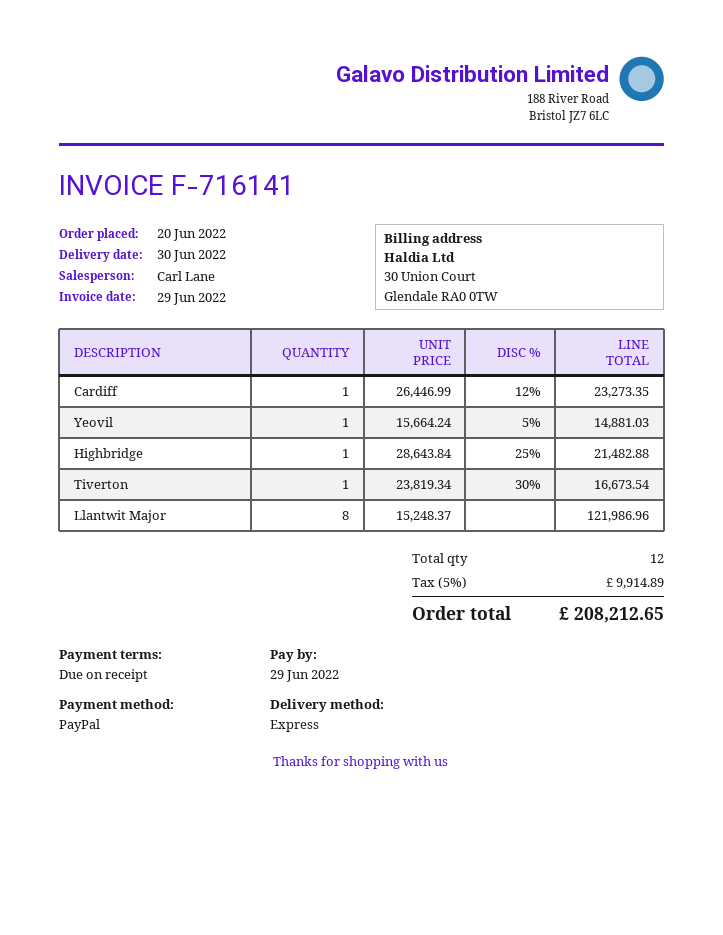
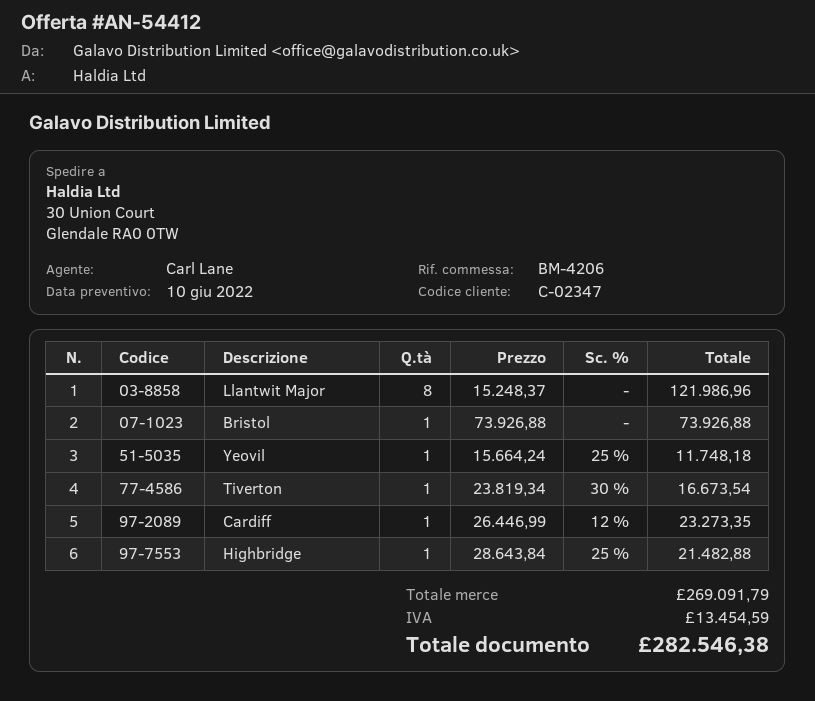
Yeovil: 1 x 15664.24 - 5% = 14881.03 -> 1 x 15664.24 - 25% = 11748.18
Bristol: none -> 1 x 73926.88 = 73926.88
tax: 9914.89 -> 13454.59
total: 208212.65 -> 282546.38

